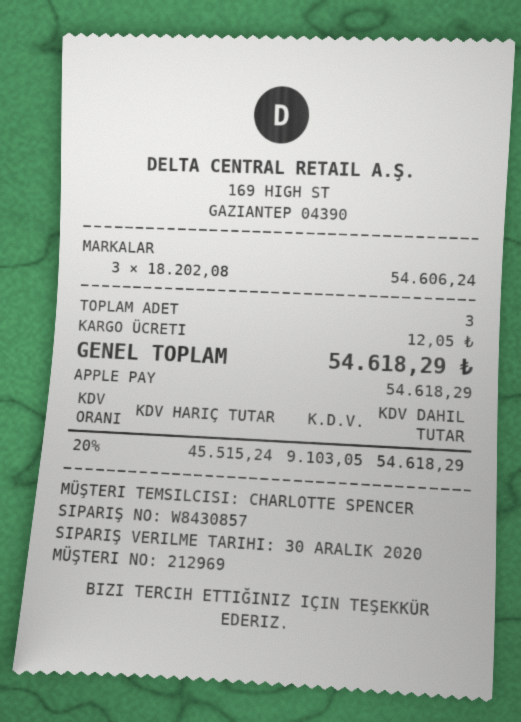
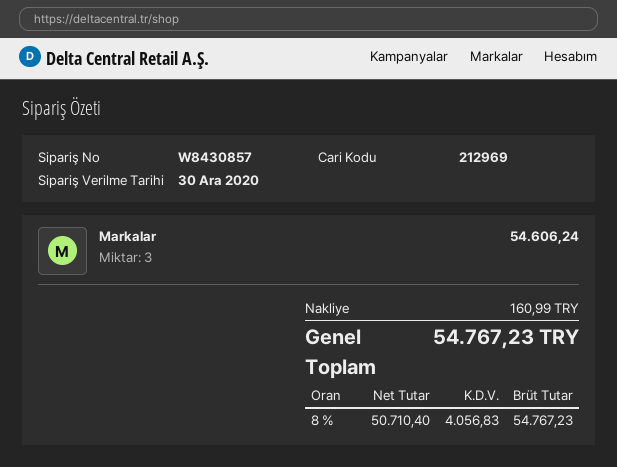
shipping: 12.05 -> 160.99
net: 45515.24 -> 50710.40
tax: 20% = 9103.05 -> 8% = 4056.83
total: 54618.29 -> 54767.23

